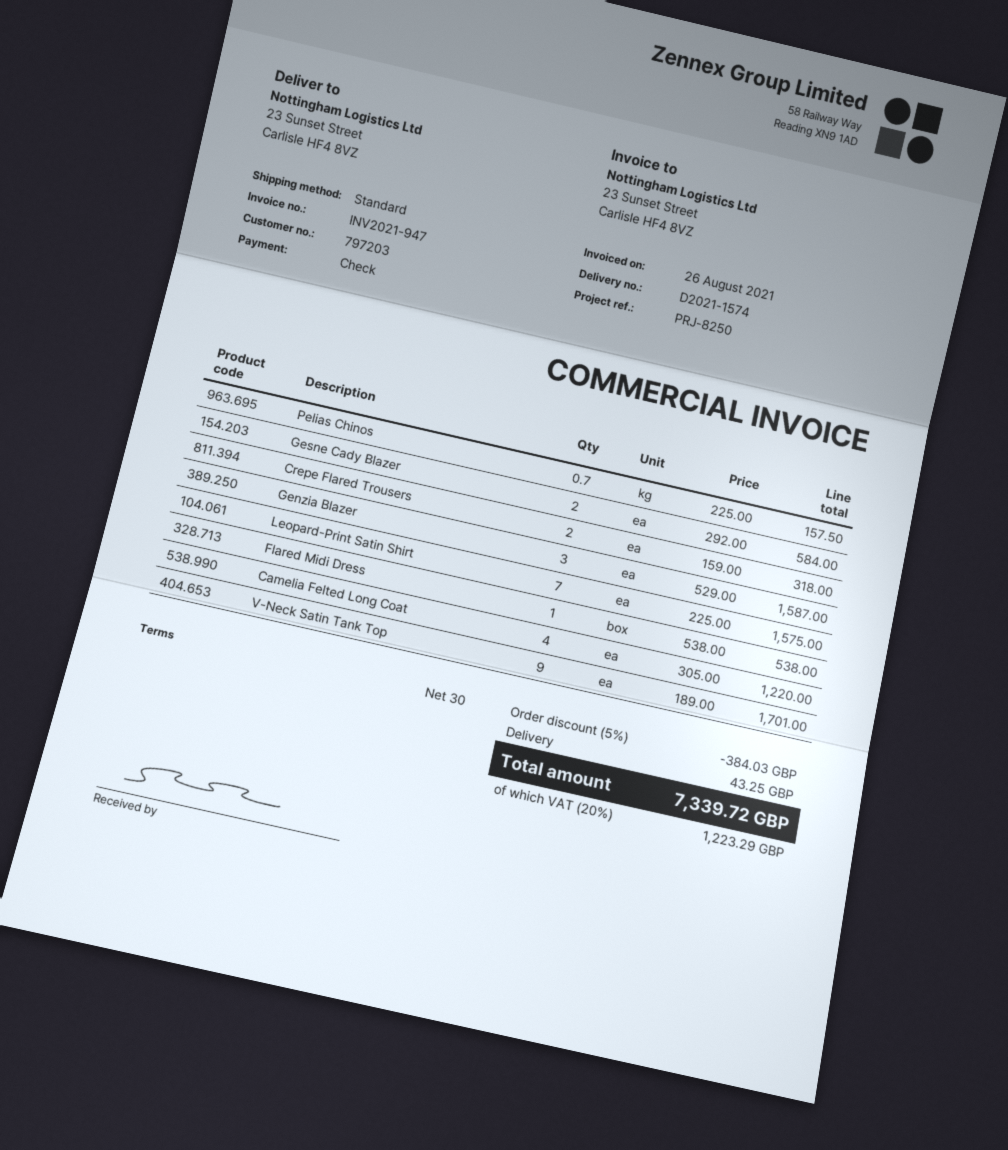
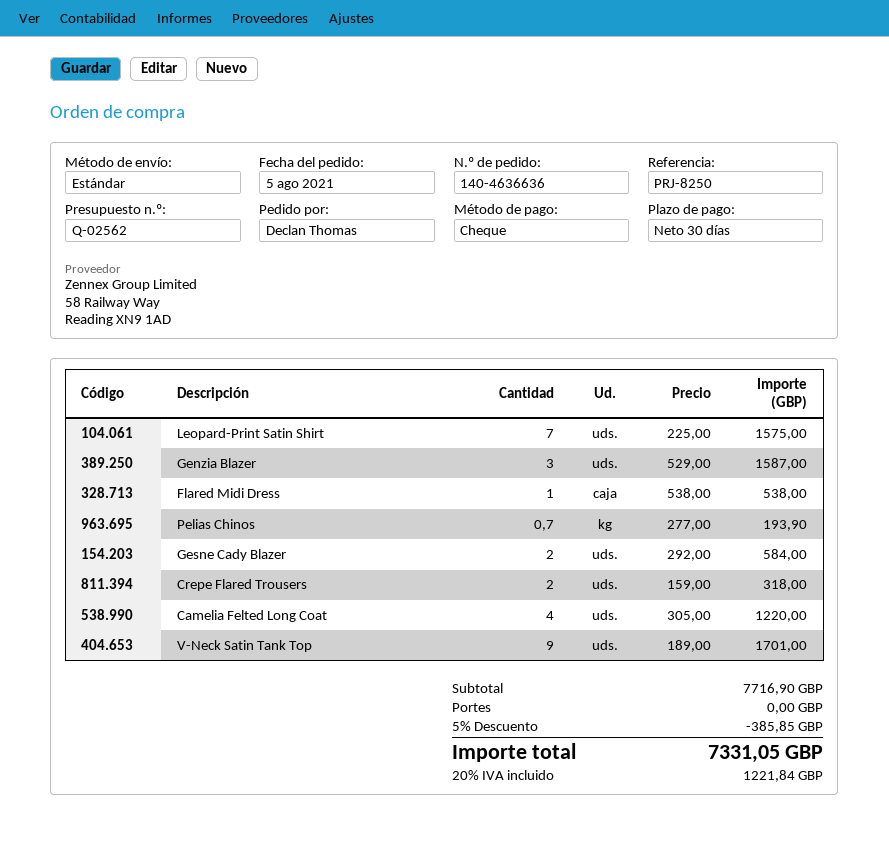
Pelias Chinos: 0.7 x 225.00 = 157.50 -> 0.7 x 277.00 = 193.90
discount: 5% = 384.03 -> 5% = 385.85
shipping: 43.25 -> 0.00
tax: 20% = 1223.29 -> 20% = 1221.84
total: 7339.72 -> 7331.05

